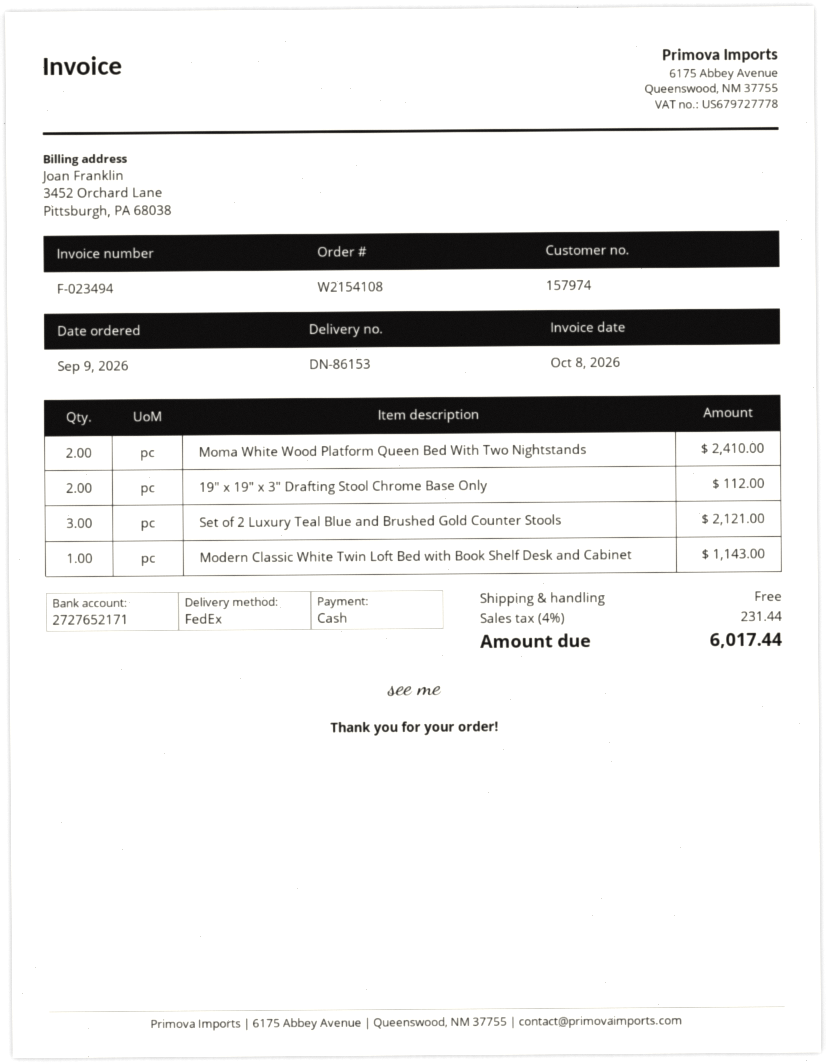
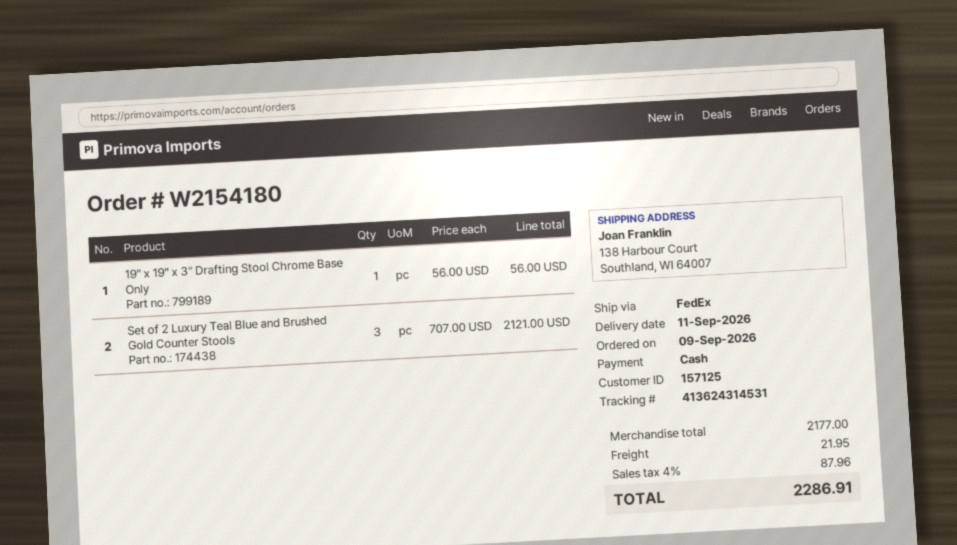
order number: W2154108 -> W2154180
customer number: 157974 -> 157125
Moma White Wood Platform Queen Bed With Two Nightstands: 2 for 2410.00 -> none
19" x 19" x 3" Drafting Stool Chrome Base Only: 2 for 112.00 -> 1 for 56.00
Modern Classic White Twin Loft Bed with Book Shelf Desk and Cabinet: 1 for 1143.00 -> none
shipping: 0.00 -> 21.95
tax: 4% = 231.44 -> 4% = 87.96
total: 6017.44 -> 2286.91

